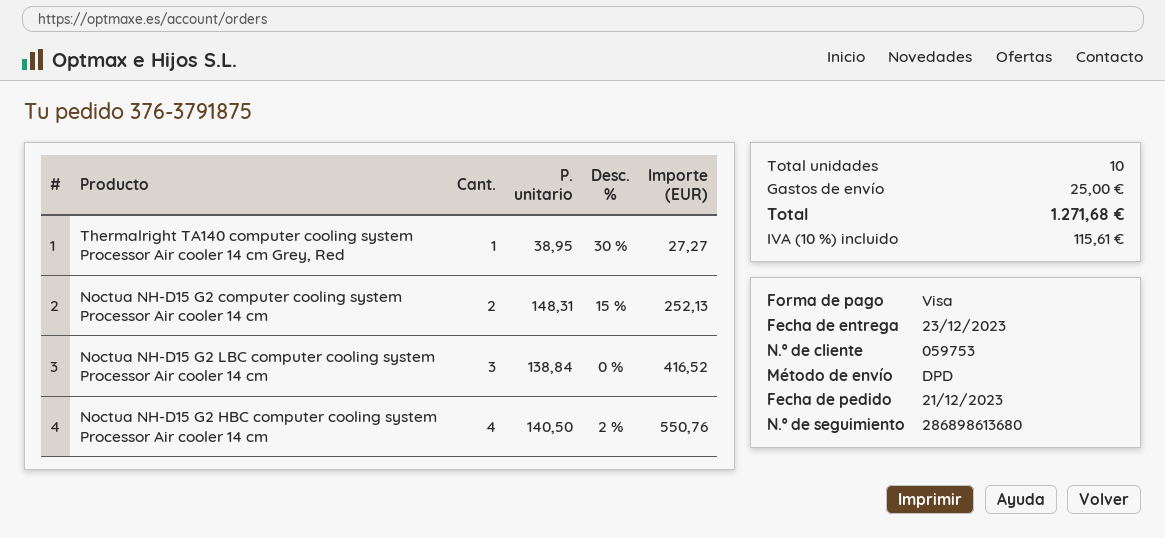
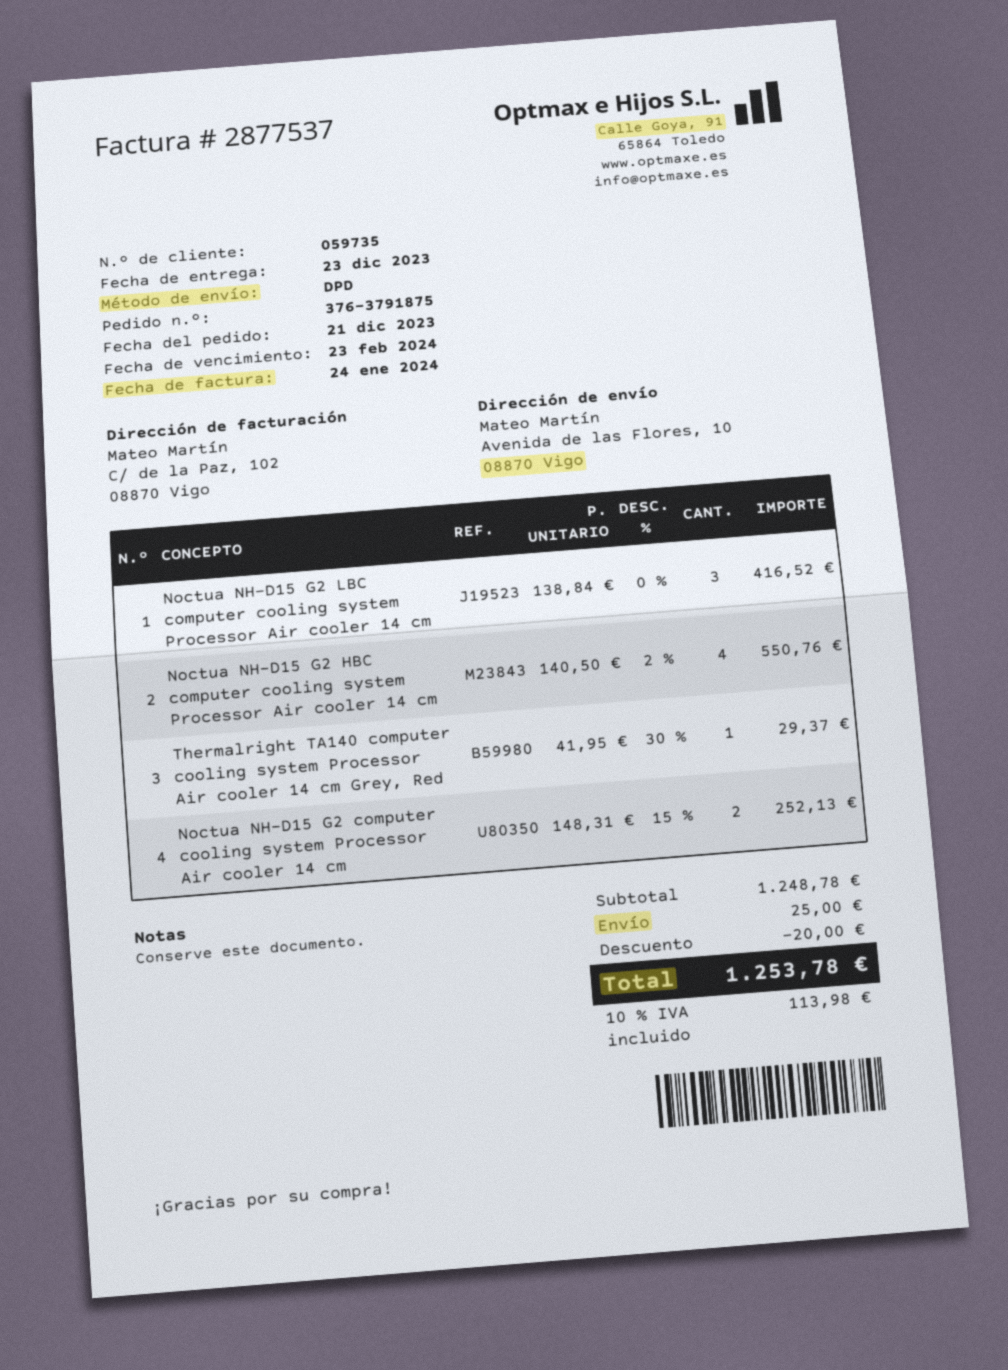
customer number: 059753 -> 059735
Thermalright TA140 computer cooling system Processor Air cooler 14 cm Grey, Red: 1 x 38.95 - 30% = 27.27 -> 1 x 41.95 - 30% = 29.37
discount: none -> 20.00
tax: 10% = 115.61 -> 10% = 113.98
total: 1271.68 -> 1253.78

